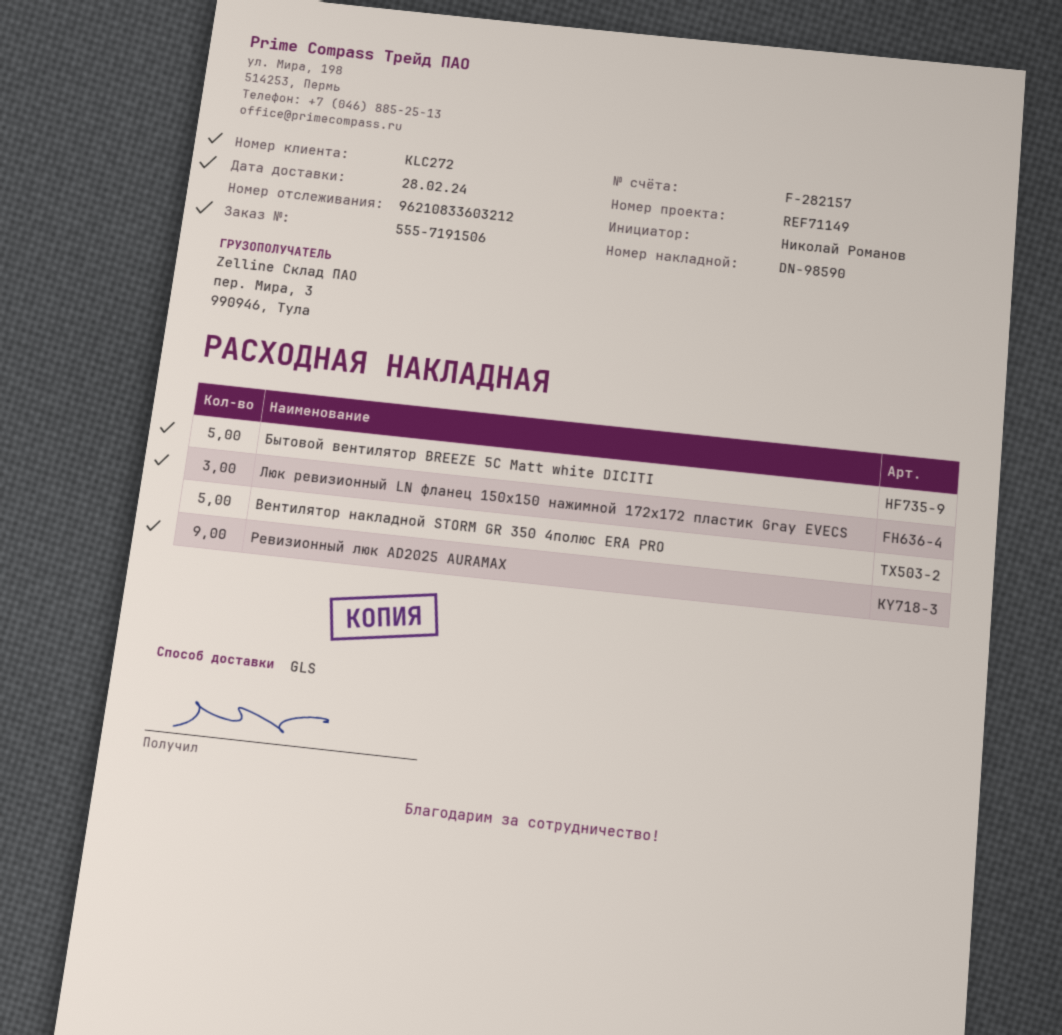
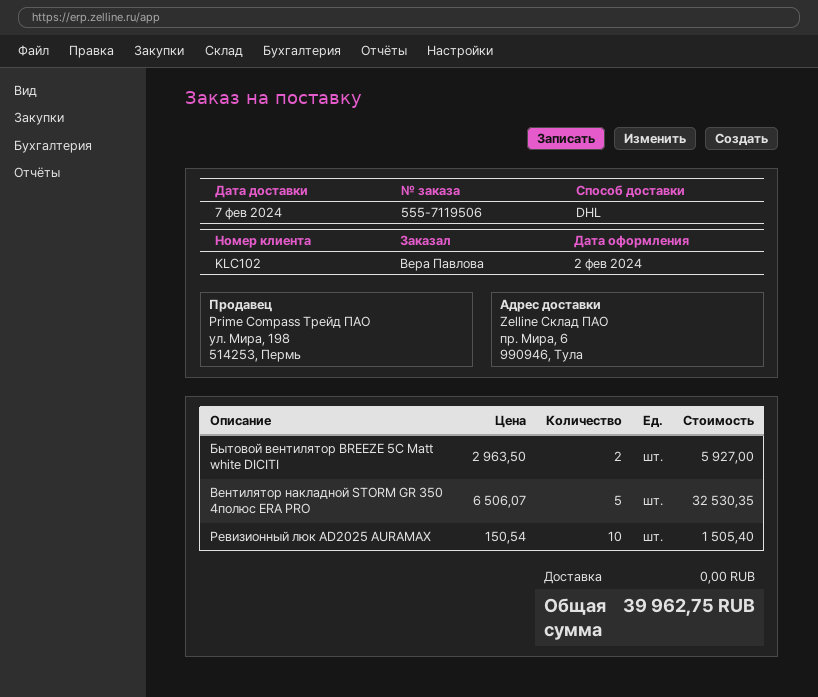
order number: 555-7191506 -> 555-7119506
delivery date: 2024-02-28 -> 2024-02-07
customer number: KLC272 -> KLC102
ordered by: Николай Романов -> Вера Павлова
shipping method: GLS -> DHL
ship to: пер. Мира, 3, 990946, Тула -> пр. Мира, 6, 990946, Тула
Бытовой вентилятор BREEZE 5C Matt white DICITI: 5 -> 2
Люк ревизионный LN фланец 150х150 нажимной 172х172 пластик Gray EVECS: 3 -> none
Ревизионный люк AD2025 AURAMAX: 9 -> 10

